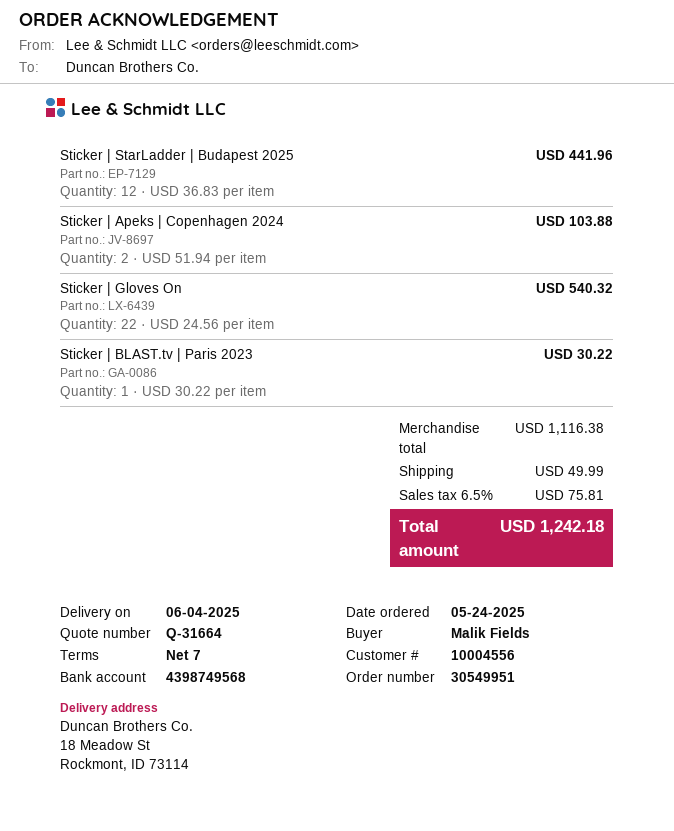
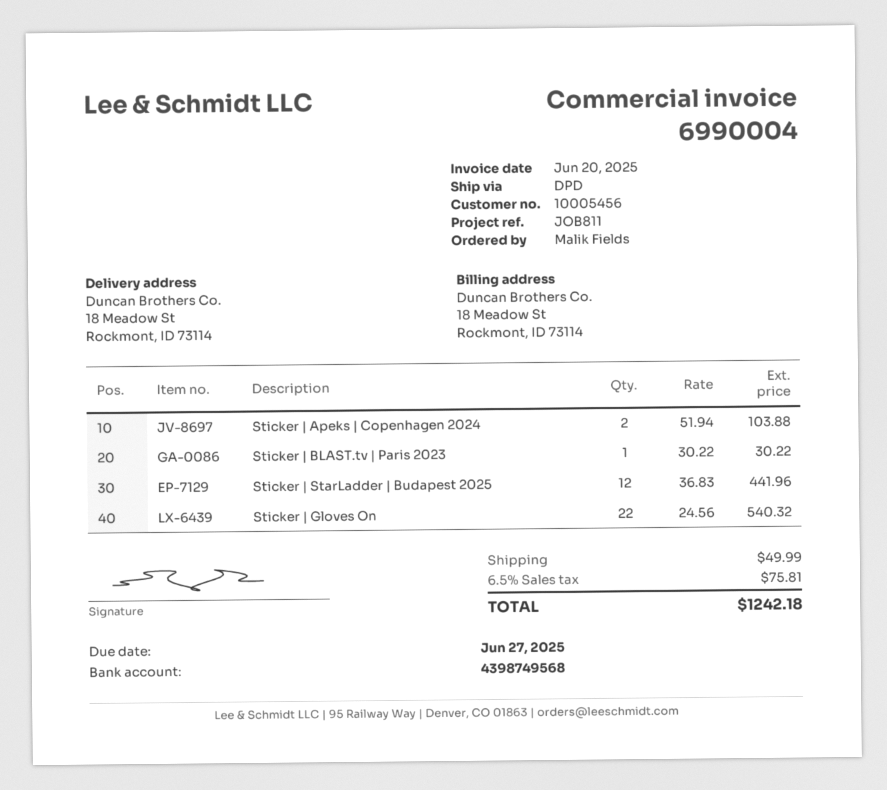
customer number: 10004556 -> 10005456

